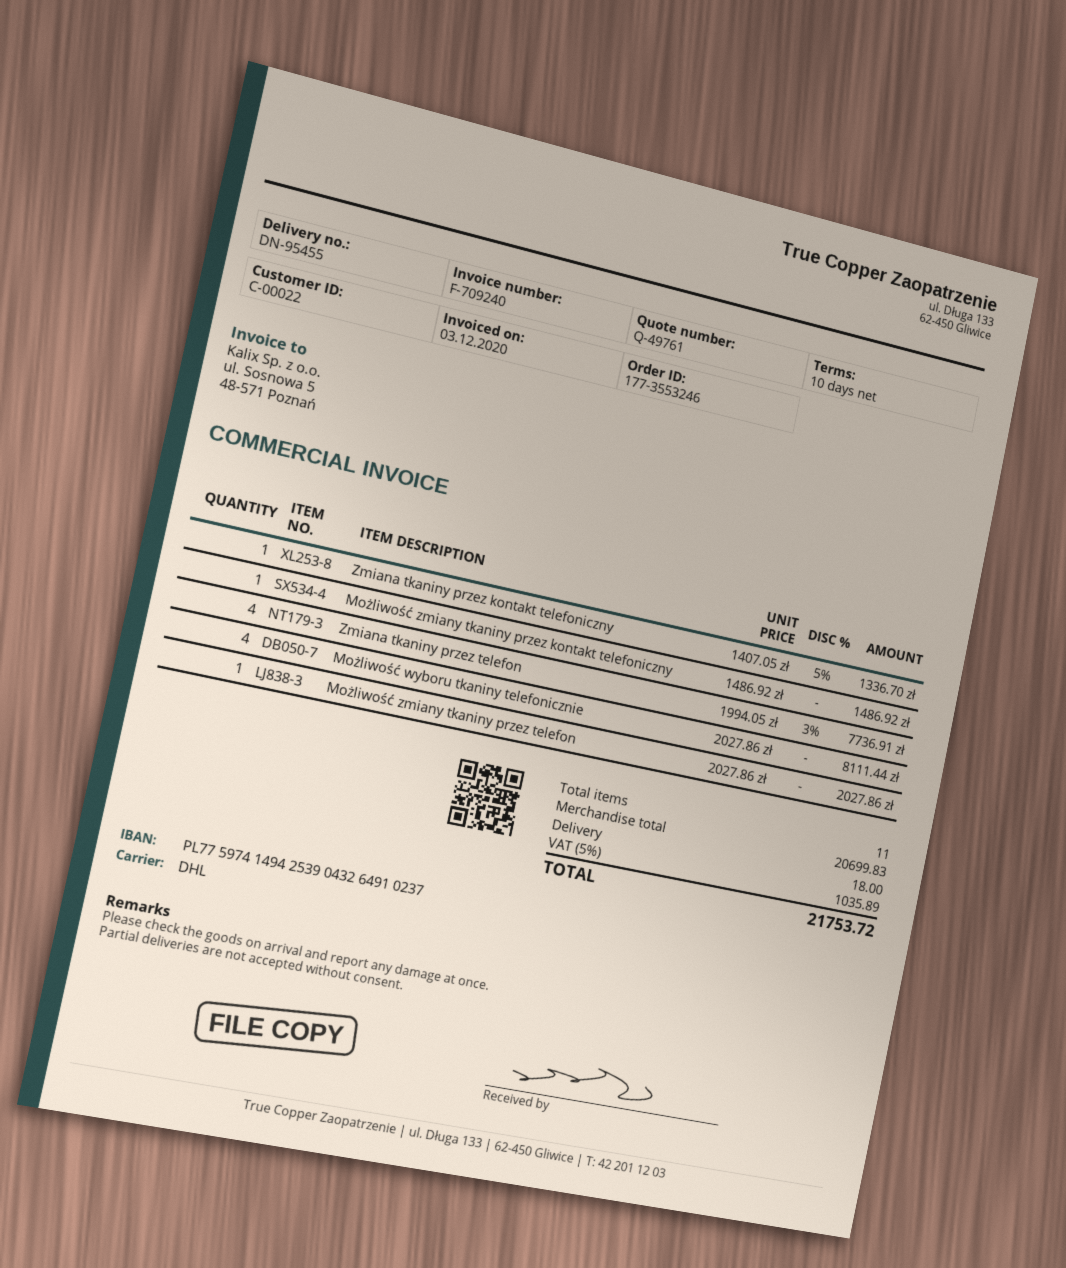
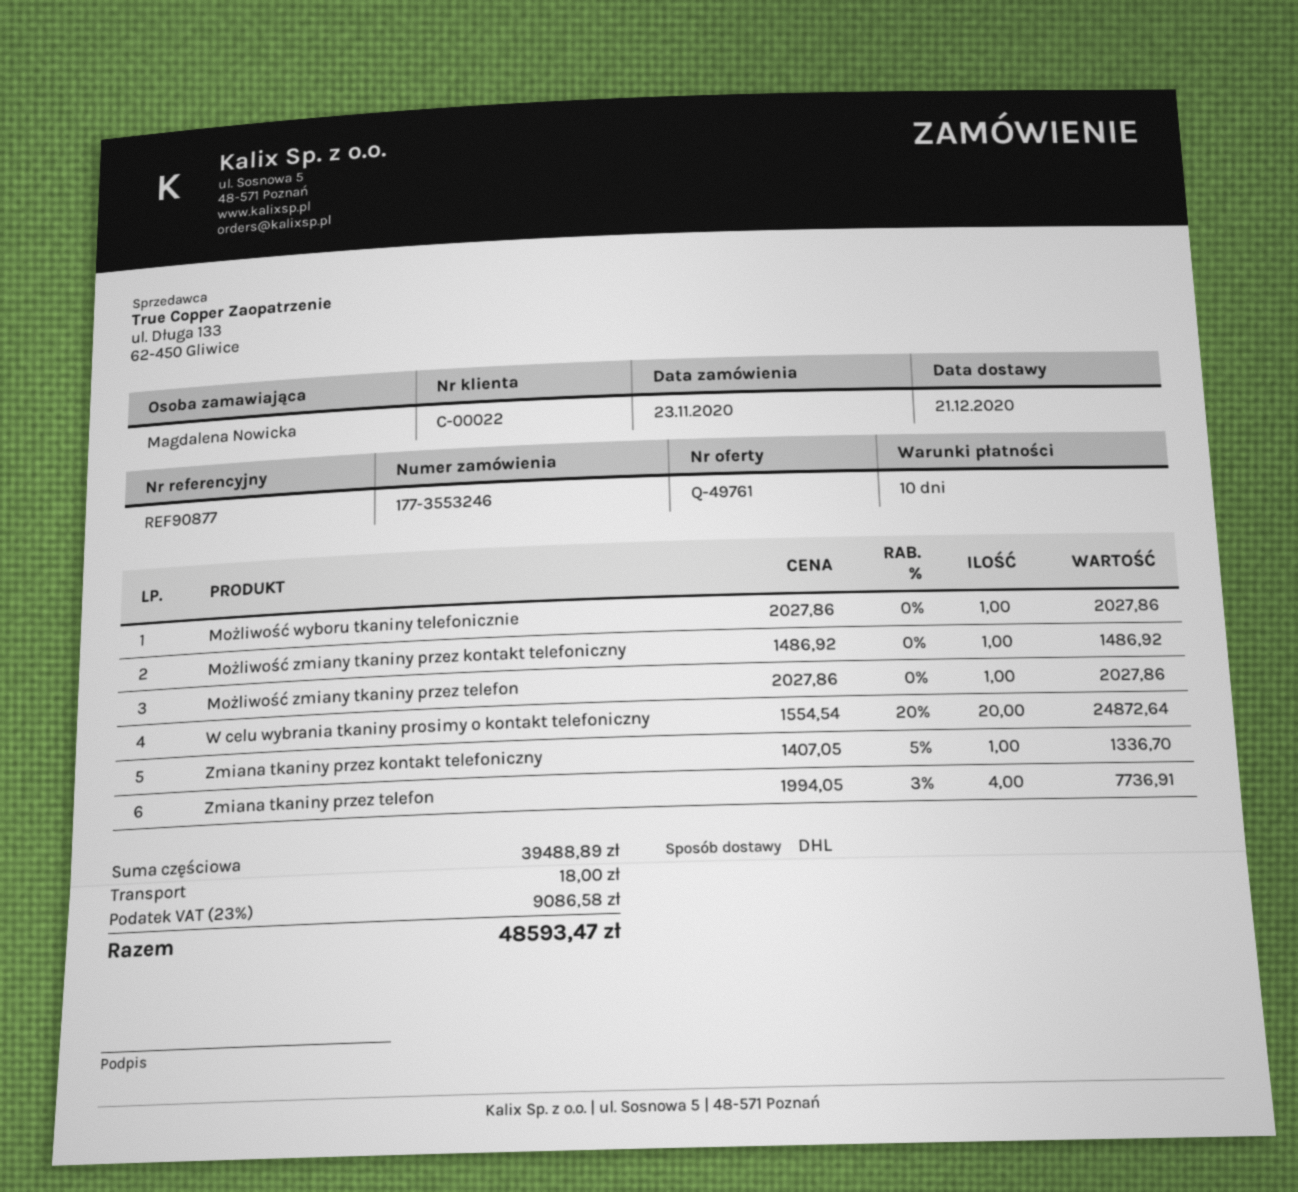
Możliwość wyboru tkaniny telefonicznie: 4 x 2027.86 = 8111.44 -> 1 x 2027.86 = 2027.86
W celu wybrania tkaniny prosimy o kontakt telefoniczny: none -> 20 x 1554.54 - 20% = 24872.64
subtotal: 20699.83 -> 39488.89
tax: 5% = 1035.89 -> 23% = 9086.58
total: 21753.72 -> 48593.47

